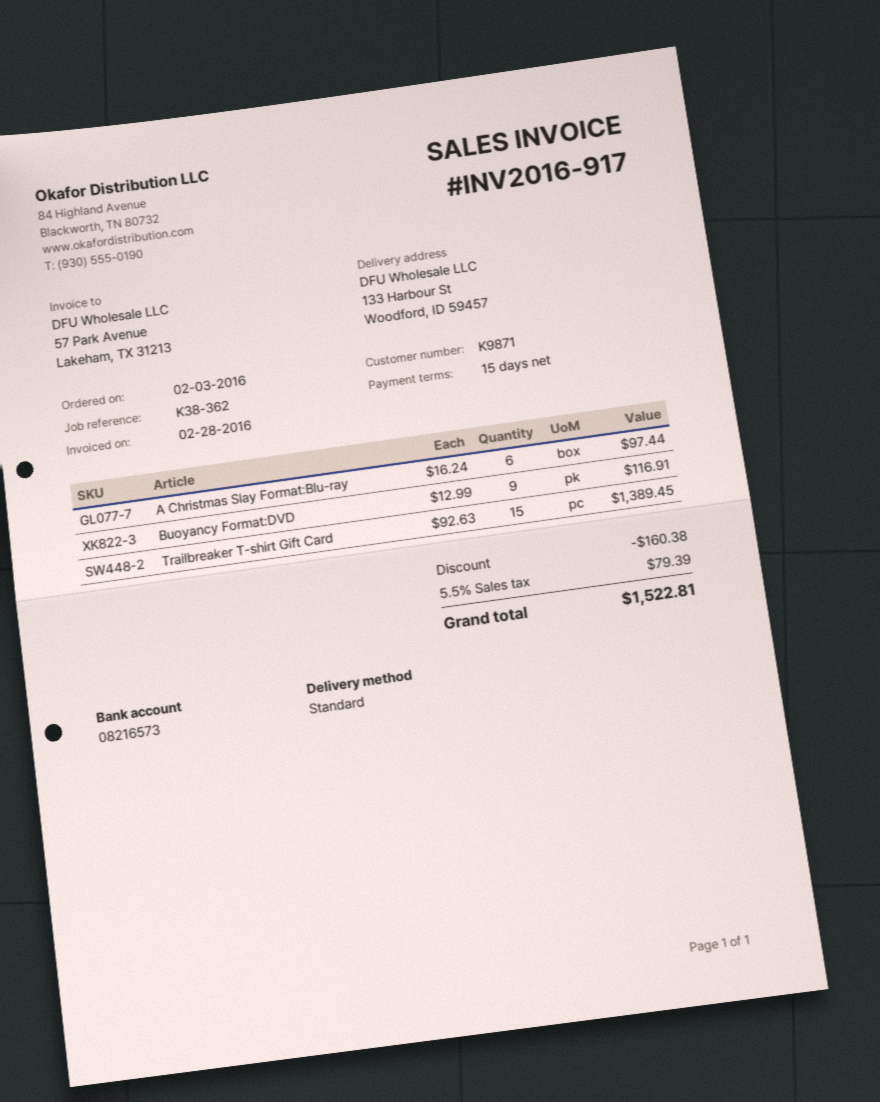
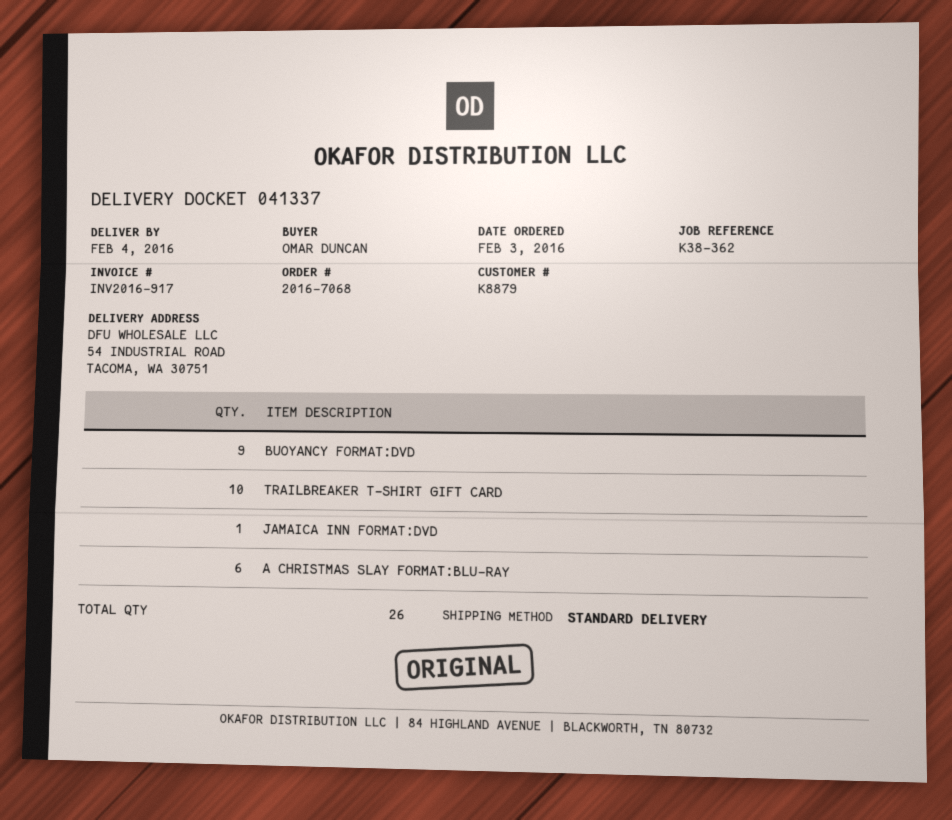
customer number: K9871 -> K8879
ship to: 133 Harbour St, Woodford, ID 59457 -> 54 INDUSTRIAL ROAD, TACOMA, WA 30751
Trailbreaker T-shirt Gift Card: 15 -> 10
JAMAICA INN FORMAT:DVD: none -> 1

